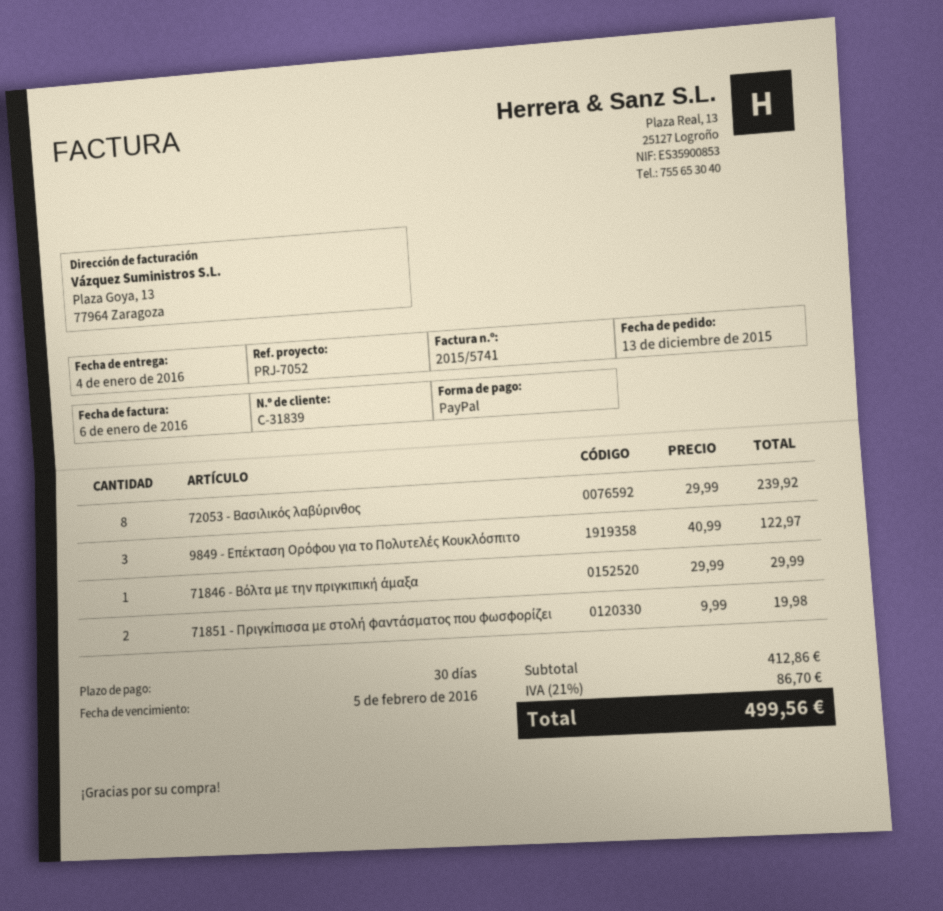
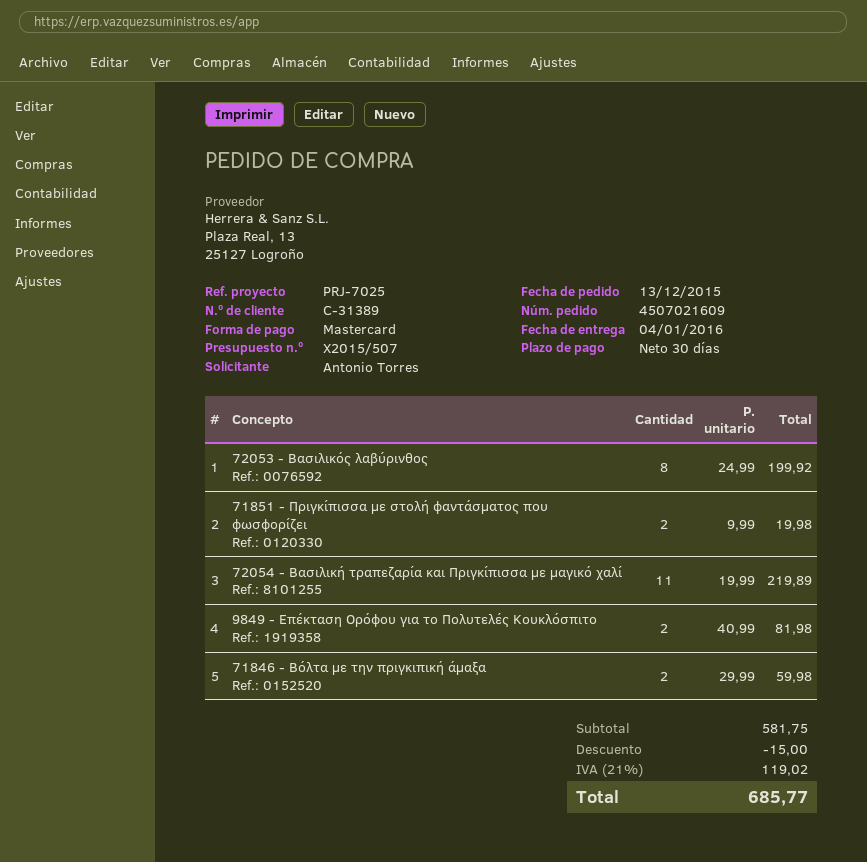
customer number: C-31839 -> C-31389
reference: PRJ-7052 -> PRJ-7025
payment method: PayPal -> Mastercard
72053 - Βασιλικός λαβύρινθος: 8 x 29.99 = 239.92 -> 8 x 24.99 = 199.92
9849 - Επέκταση Ορόφου για το Πολυτελές Κουκλόσπιτο: 3 x 40.99 = 122.97 -> 2 x 40.99 = 81.98
71846 - Βόλτα με την πριγκιπική άμαξα: 1 x 29.99 = 29.99 -> 2 x 29.99 = 59.98
72054 - Βασιλική τραπεζαρία και Πριγκίπισσα με μαγικό χαλί: none -> 11 x 19.99 = 219.89
subtotal: 412.86 -> 581.75
discount: none -> 15.00
tax: 21% = 86.70 -> 21% = 119.02
total: 499.56 -> 685.77

